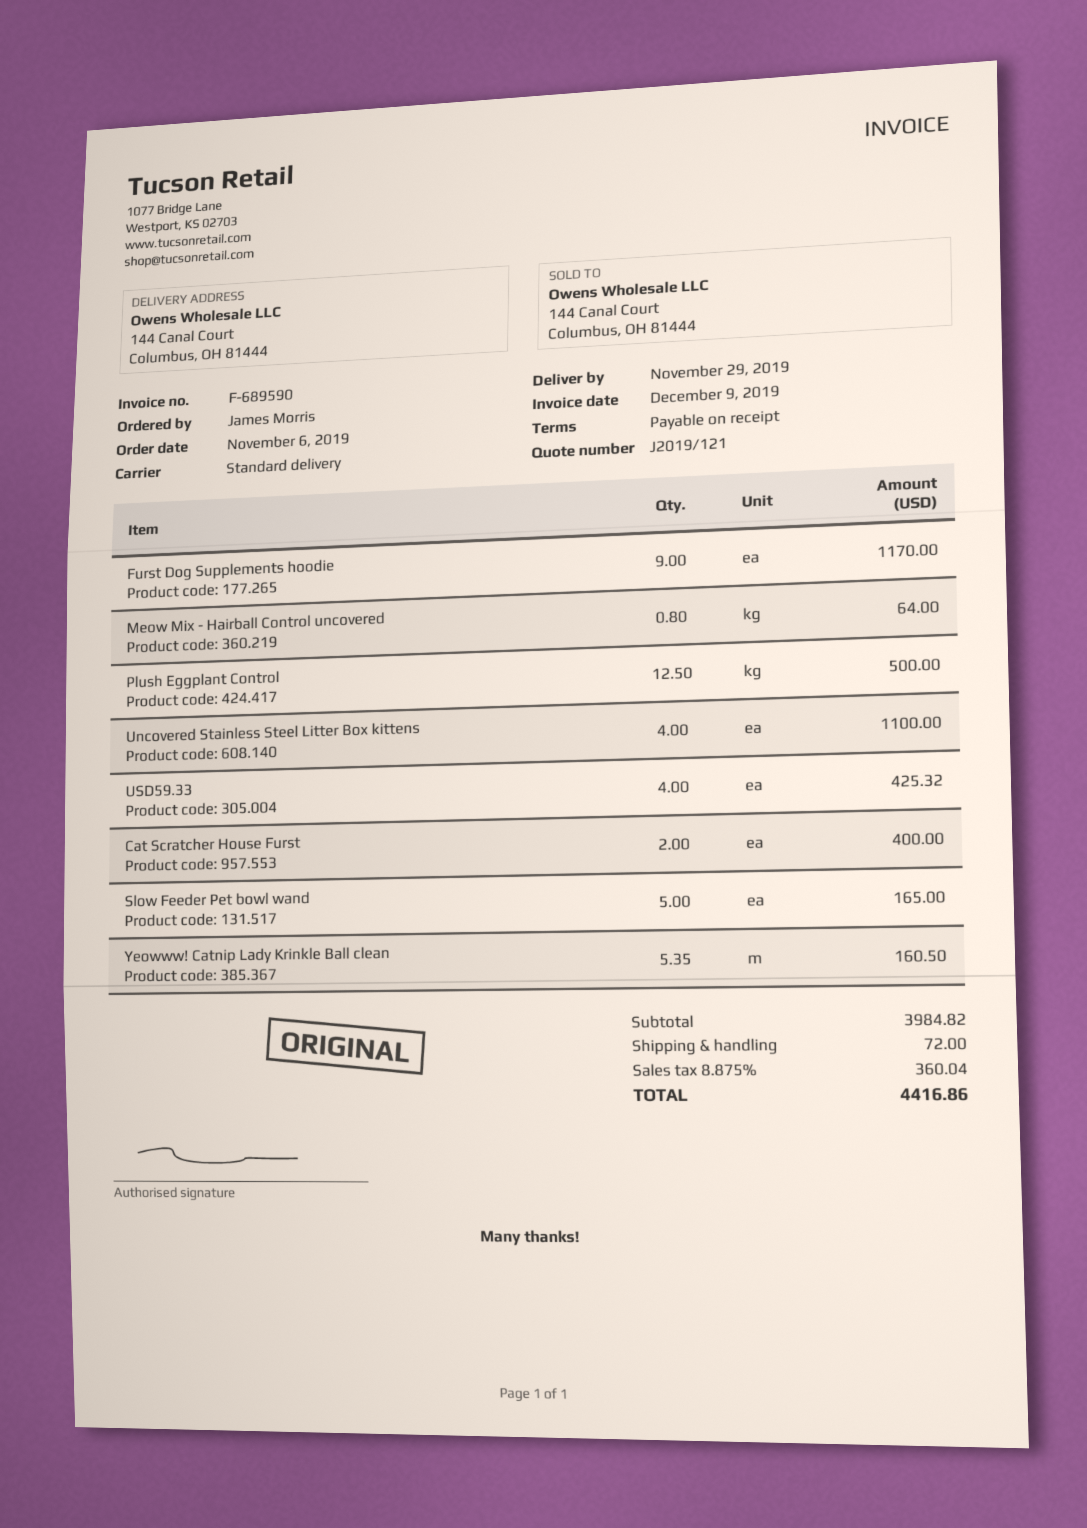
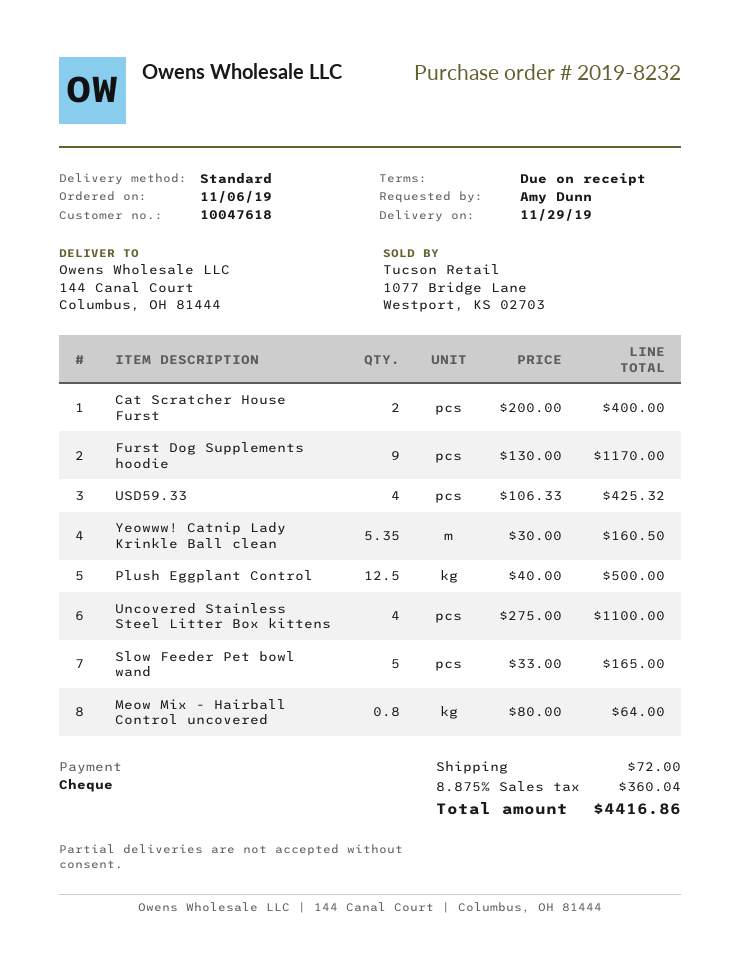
ordered by: James Morris -> Amy Dunn

